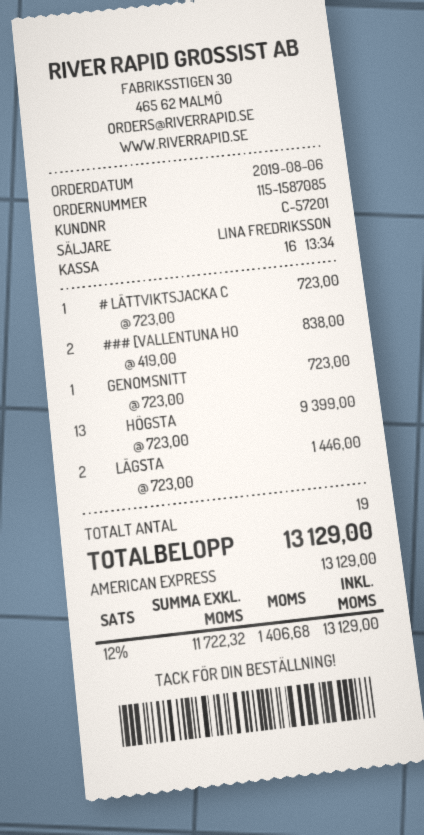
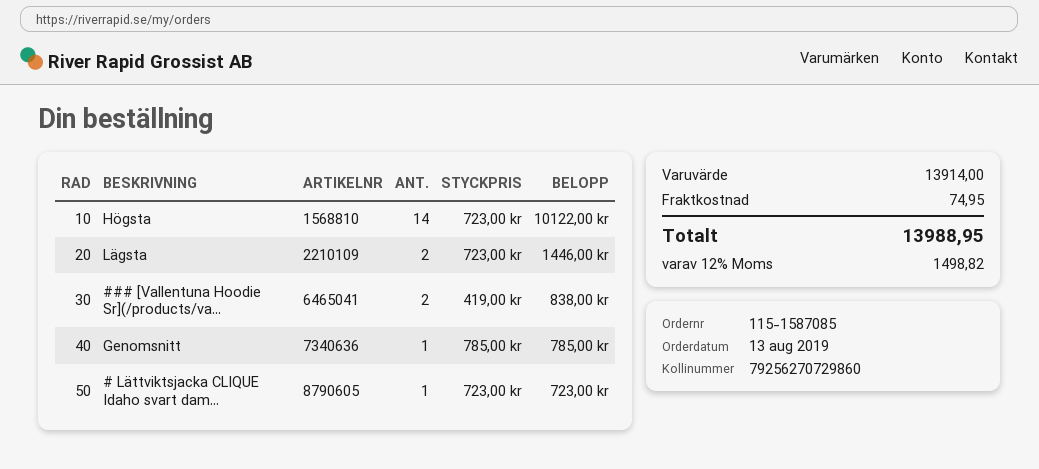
order date: 2019-08-06 -> 2019-08-13
GENOMSNITT: 1 x 723.00 = 723.00 -> 1 x 785.00 = 785.00
HÖGSTA: 13 x 723.00 = 9399.00 -> 14 x 723.00 = 10122.00
shipping: none -> 74.95
tax: 12% = 1406.68 -> 12% = 1498.82
total: 13129.00 -> 13988.95

